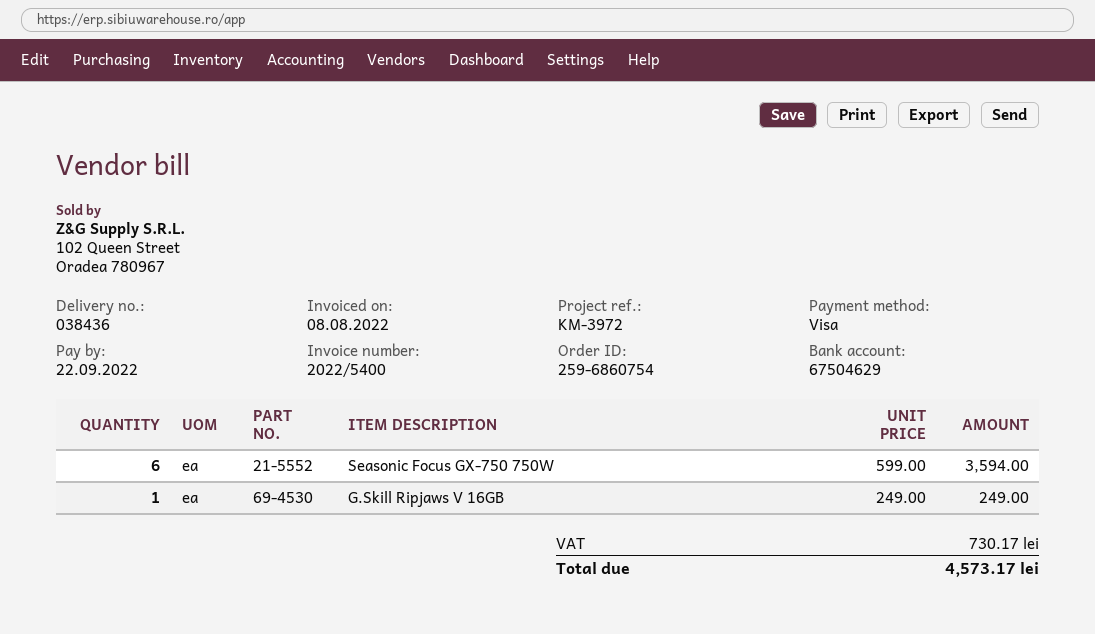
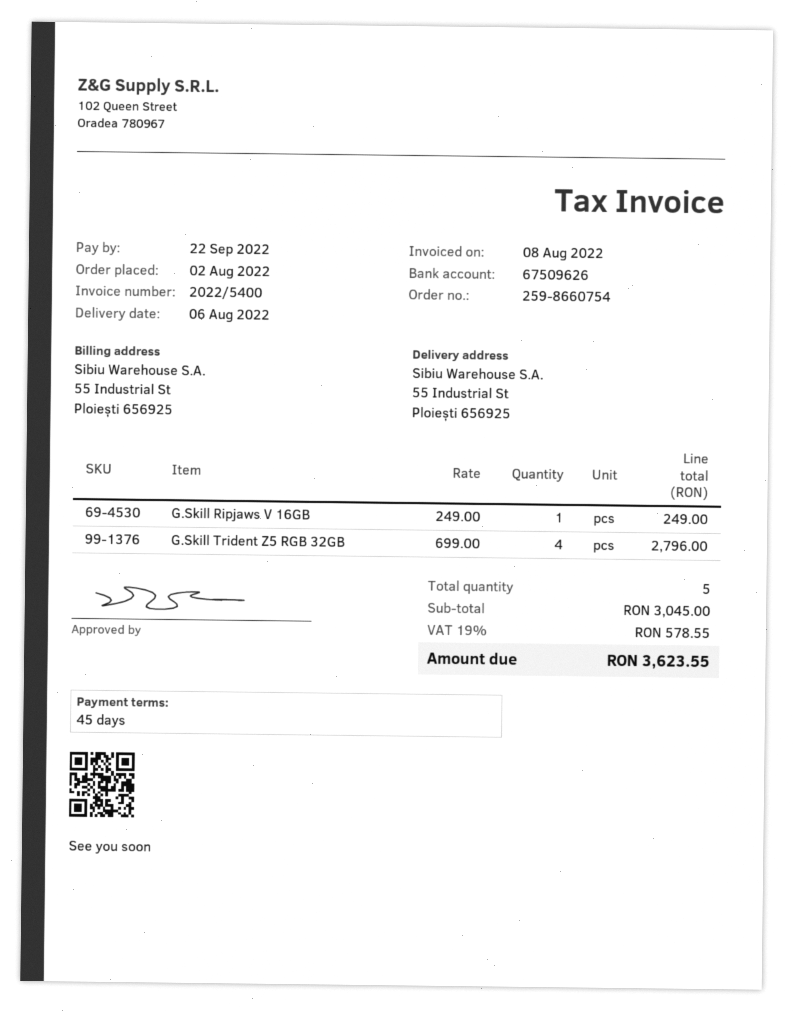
order number: 259-6860754 -> 259-8660754
bank account: 67504629 -> 67509626
Seasonic Focus GX-750 750W: 6 x 599.00 = 3594.00 -> none
G.Skill Trident Z5 RGB 32GB: none -> 4 x 699.00 = 2796.00
tax: 730.17 -> 578.55
total: 4573.17 -> 3623.55

